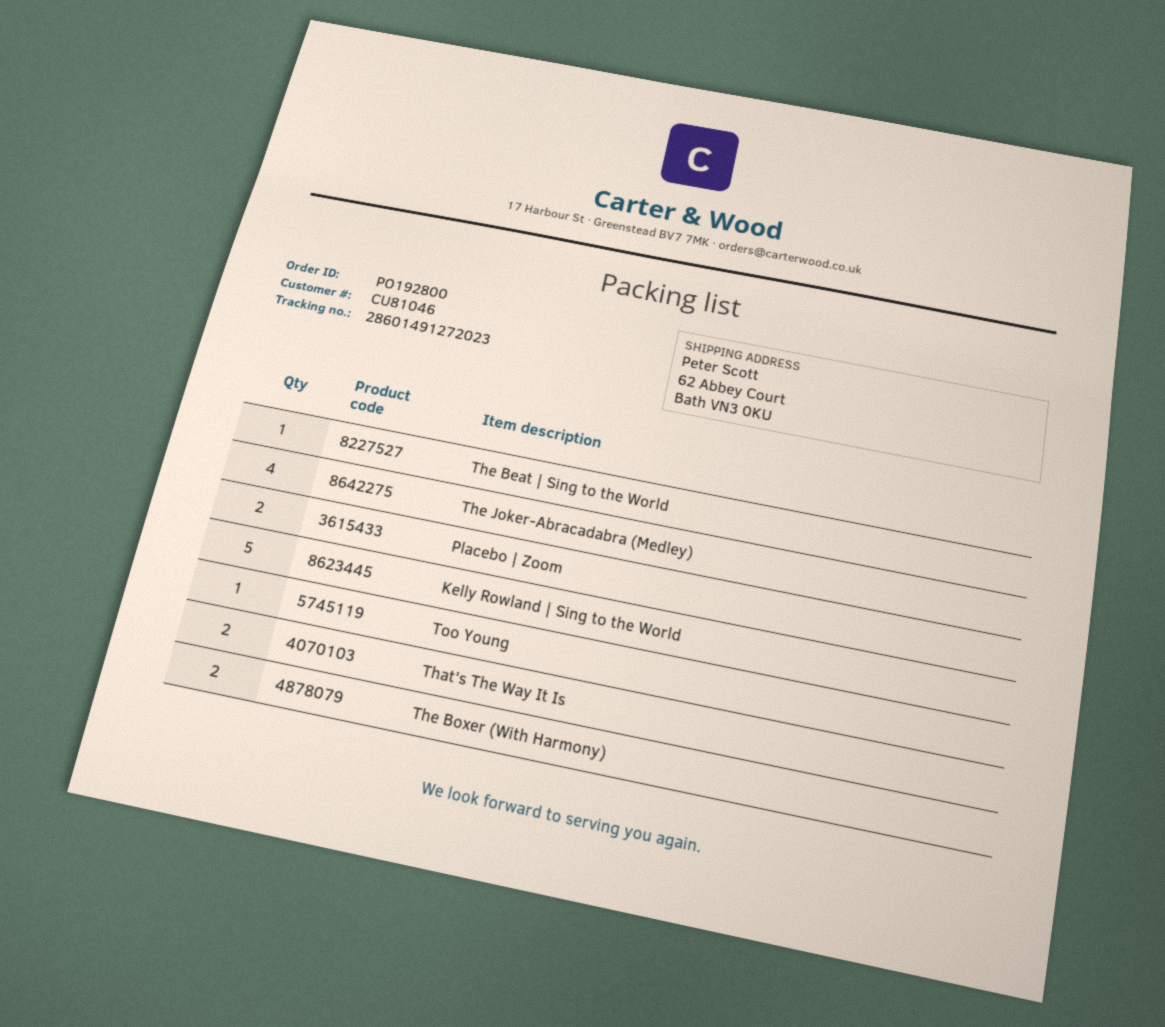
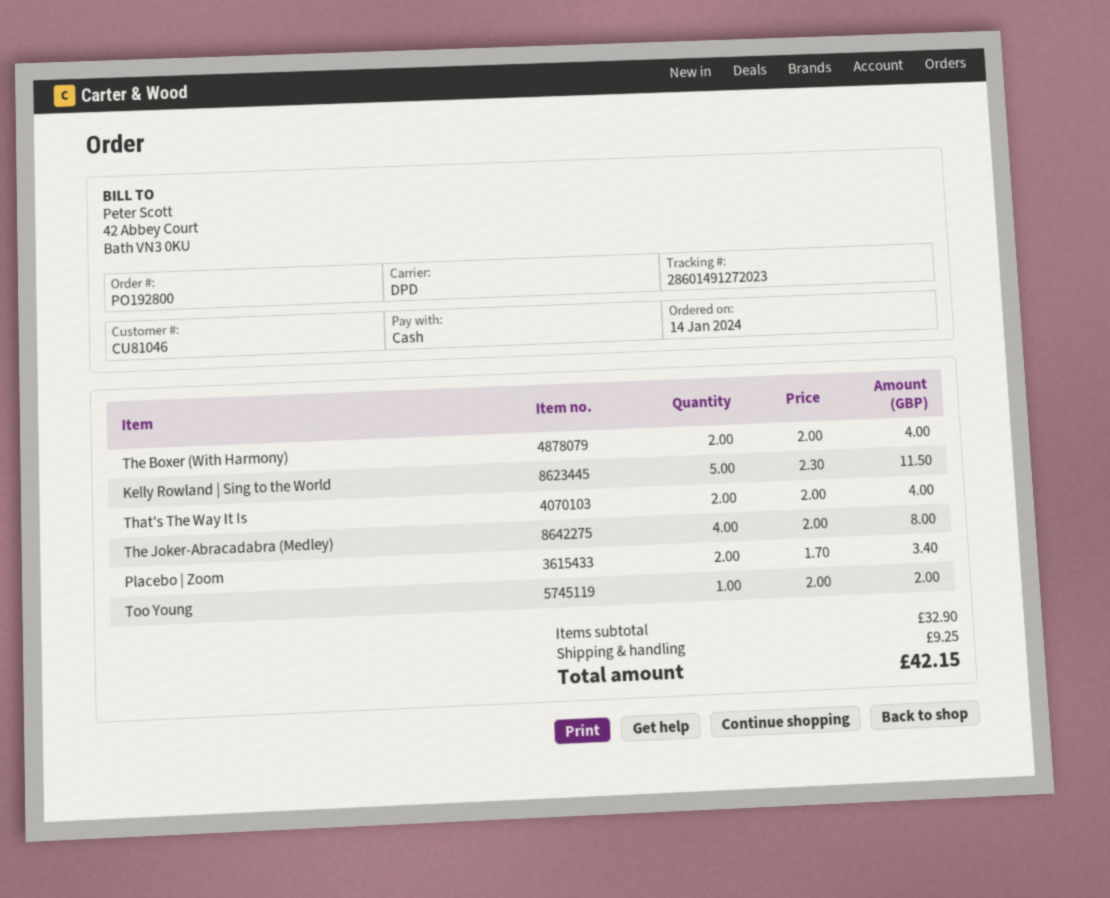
The Beat | Sing to the World: 1 -> none

